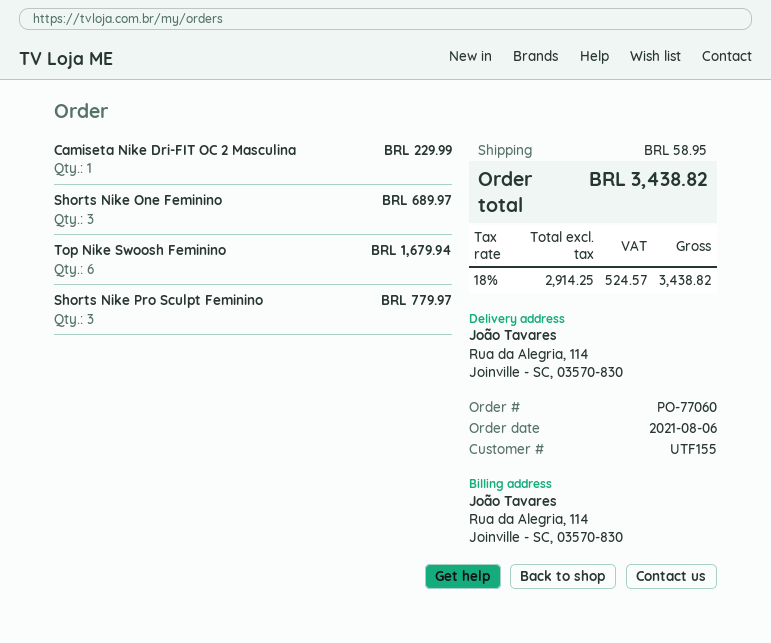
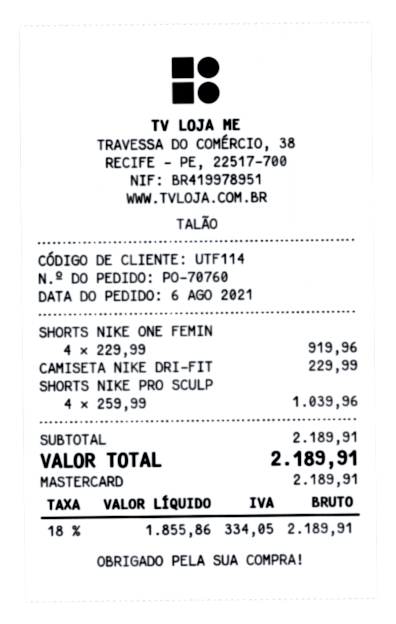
order number: PO-77060 -> PO-70760
customer number: UTF155 -> UTF114
Shorts Nike One Feminino: 3 for 689.97 -> 4 for 919.96
Top Nike Swoosh Feminino: 6 for 1679.94 -> none
Shorts Nike Pro Sculpt Feminino: 3 for 779.97 -> 4 for 1039.96
shipping: 58.95 -> none
net: 2914.25 -> 1855.86
tax: 18% = 524.57 -> 18% = 334.05
total: 3438.82 -> 2189.91

